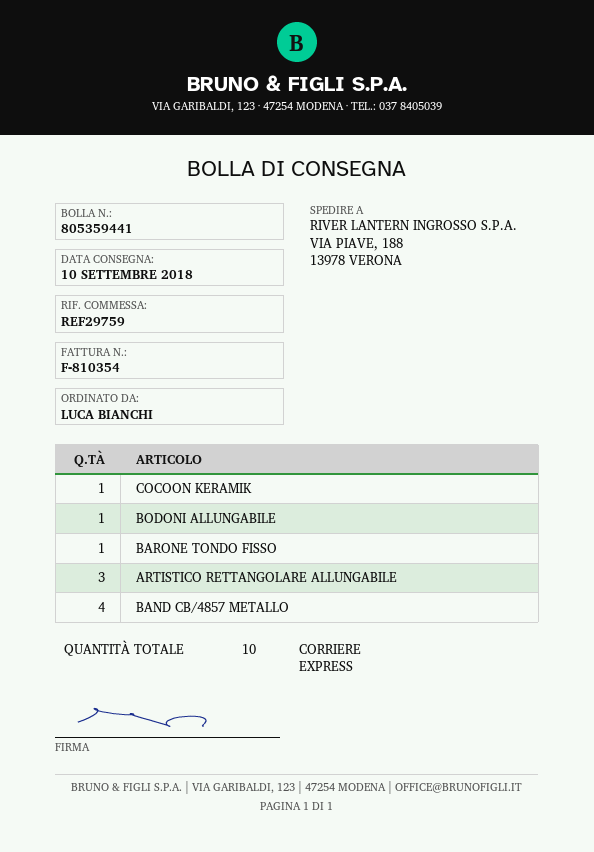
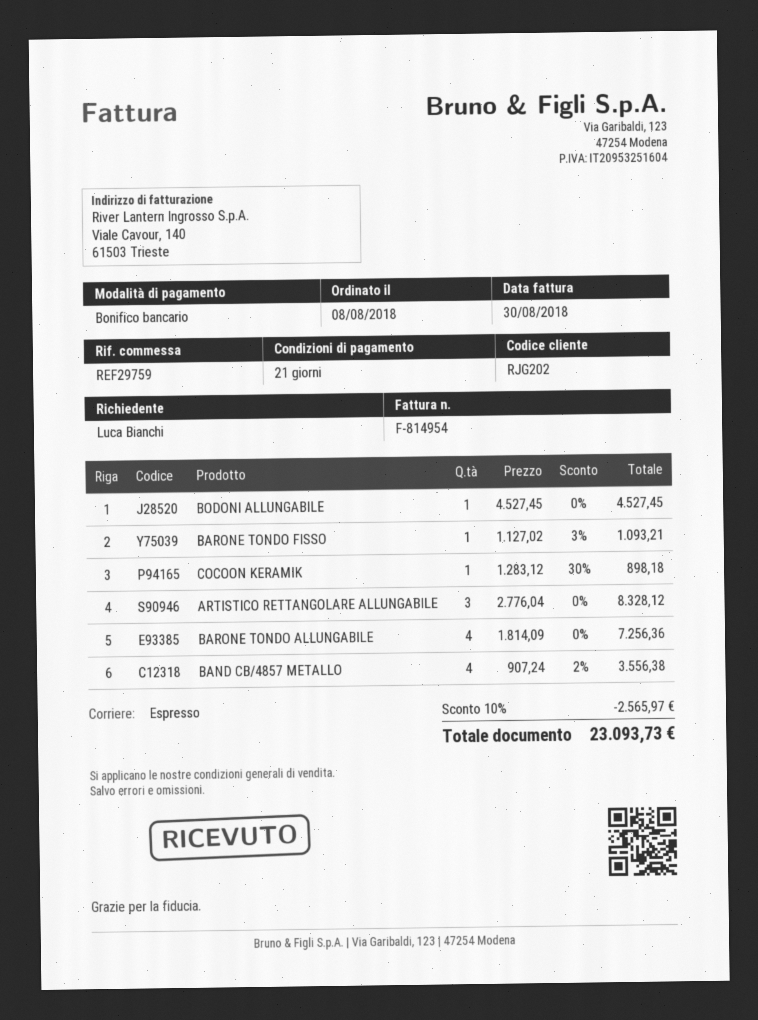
invoice number: F-810354 -> F-814954
BARONE TONDO ALLUNGABILE: none -> 4

